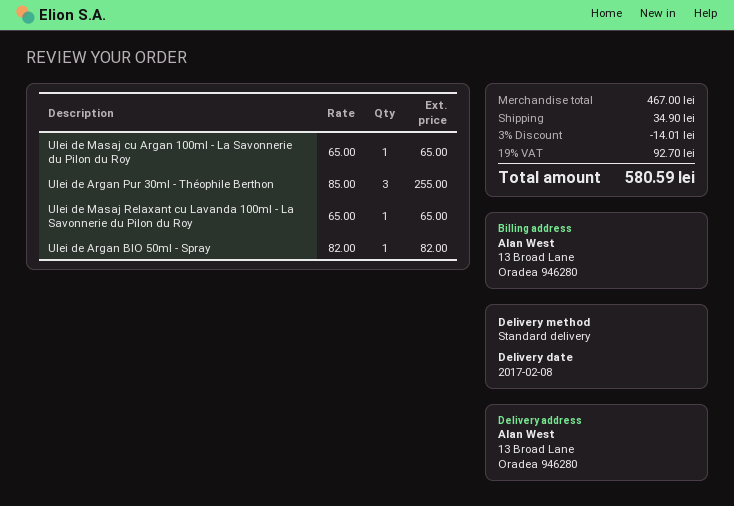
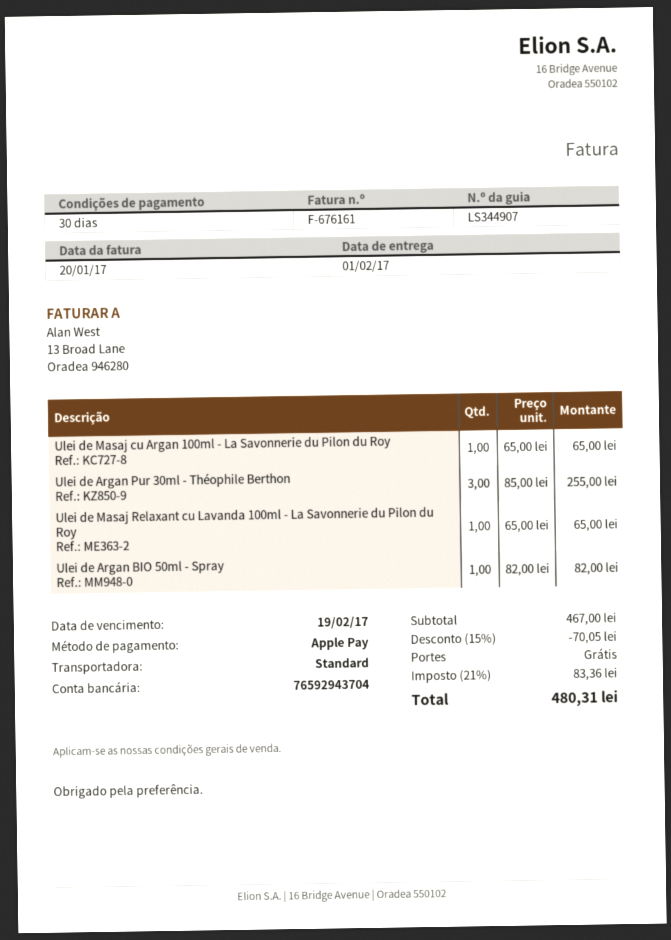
delivery date: 2017-02-08 -> 2017-02-01
discount: 3% = 14.01 -> 15% = 70.05
shipping: 34.90 -> 0.00
tax: 19% = 92.70 -> 21% = 83.36
total: 580.59 -> 480.31

